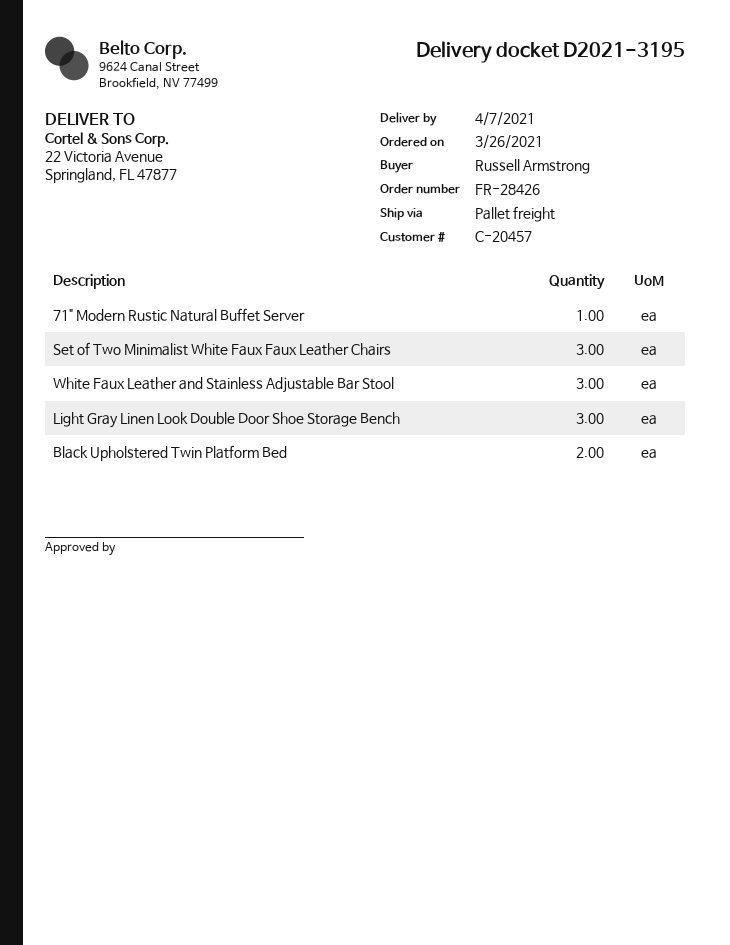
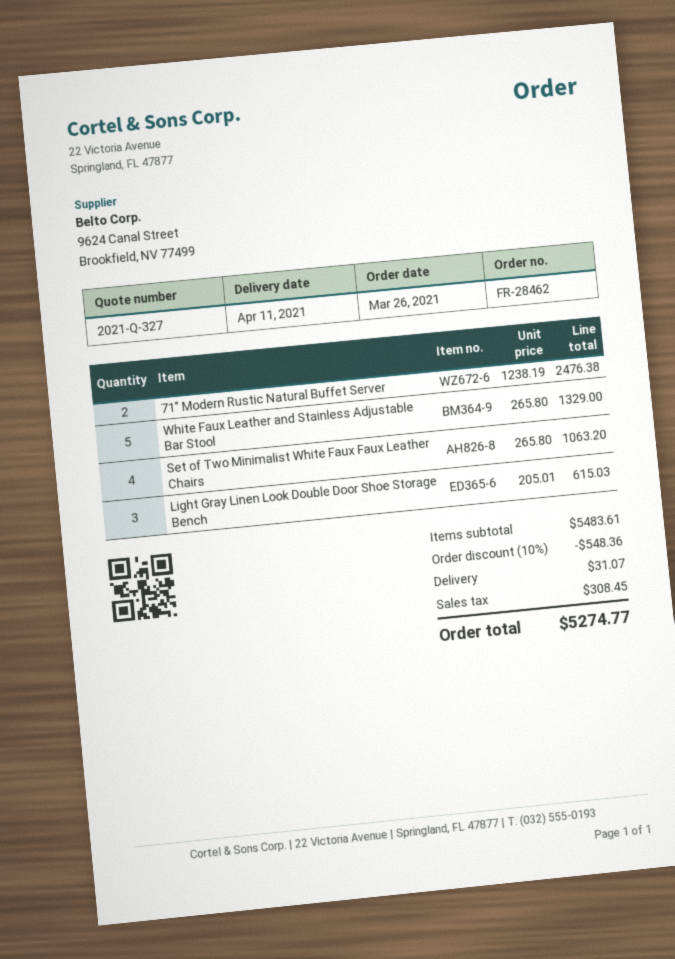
order number: FR-28426 -> FR-28462
delivery date: 2021-04-07 -> 2021-04-11
71" Modern Rustic Natural Buffet Server: 1 -> 2
Set of Two Minimalist White Faux Faux Leather Chairs: 3 -> 4
White Faux Leather and Stainless Adjustable Bar Stool: 3 -> 5
Black Upholstered Twin Platform Bed: 2 -> none

